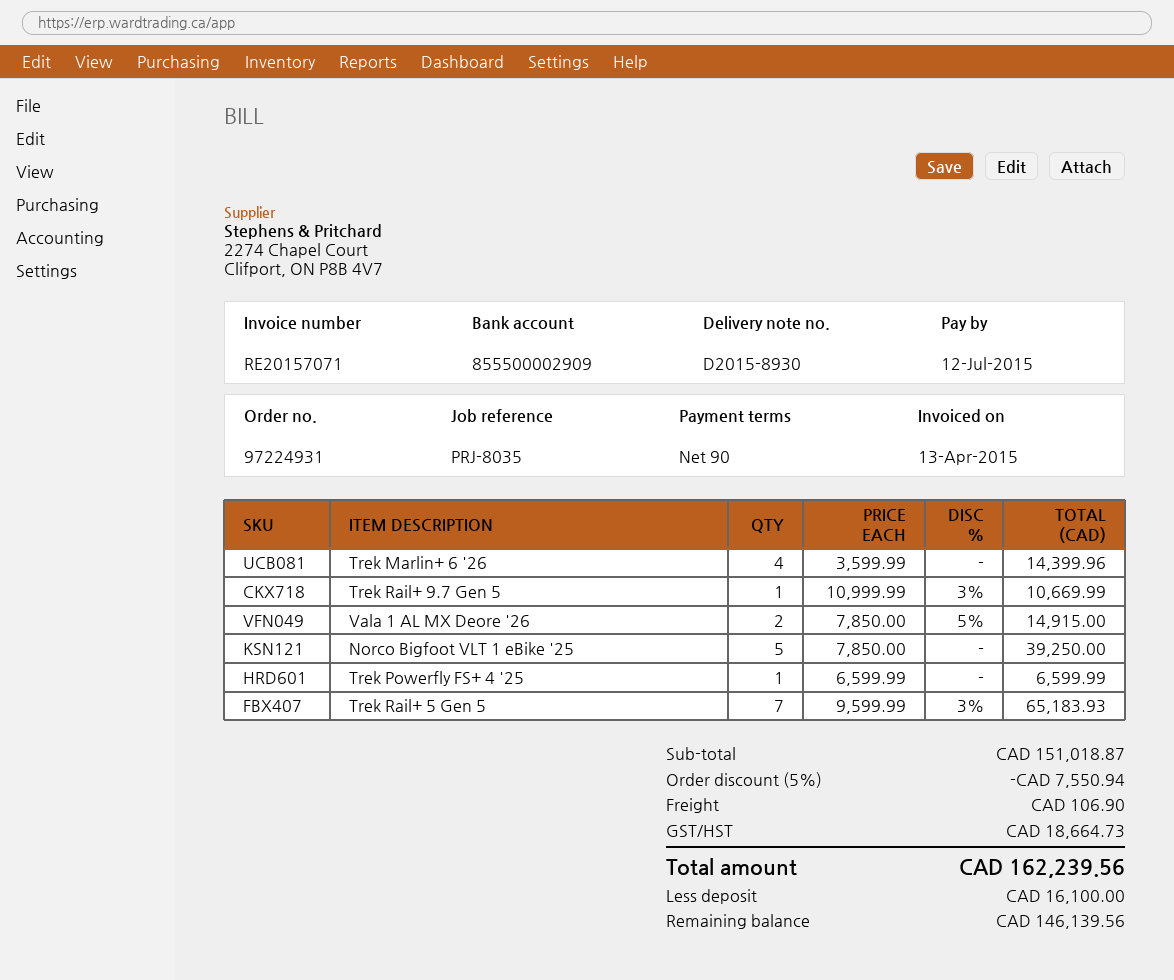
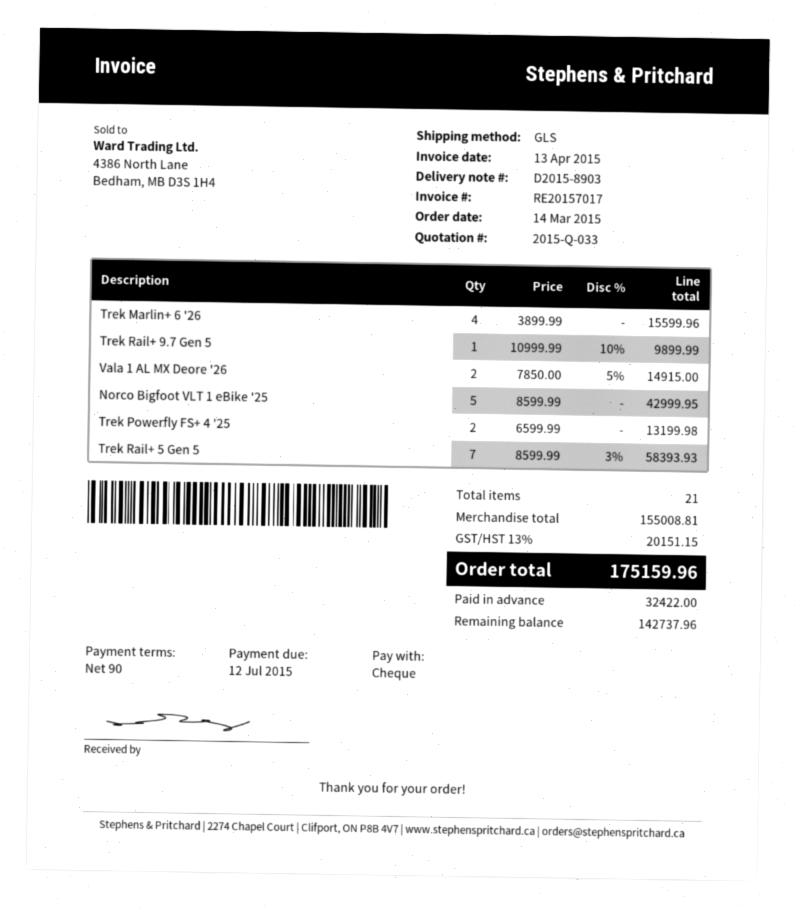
delivery note number: D2015-8930 -> D2015-8903
invoice number: RE20157071 -> RE20157017
Trek Marlin+ 6 '26: 4 x 3599.99 = 14399.96 -> 4 x 3899.99 = 15599.96
Trek Rail+ 9.7 Gen 5: 1 x 10999.99 - 3% = 10669.99 -> 1 x 10999.99 - 10% = 9899.99
Norco Bigfoot VLT 1 eBike '25: 5 x 7850.00 = 39250.00 -> 5 x 8599.99 = 42999.95
Trek Powerfly FS+ 4 '25: 1 x 6599.99 = 6599.99 -> 2 x 6599.99 = 13199.98
Trek Rail+ 5 Gen 5: 7 x 9599.99 - 3% = 65183.93 -> 7 x 8599.99 - 3% = 58393.93
subtotal: 151018.87 -> 155008.81
discount: 5% = 7550.94 -> none
shipping: 106.90 -> none
tax: 18664.73 -> 20151.15
total: 162239.56 -> 175159.96
deposit: 16100.00 -> 32422.00
balance: 146139.56 -> 142737.96

